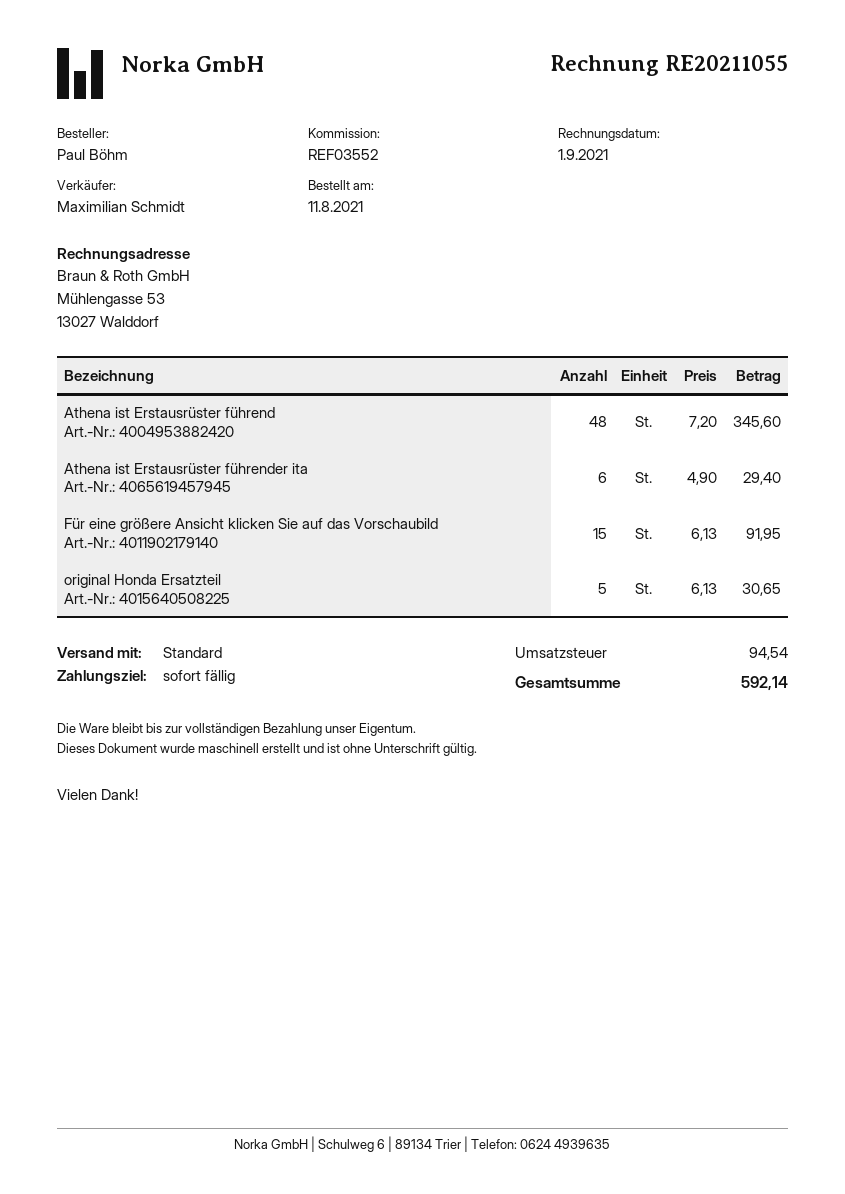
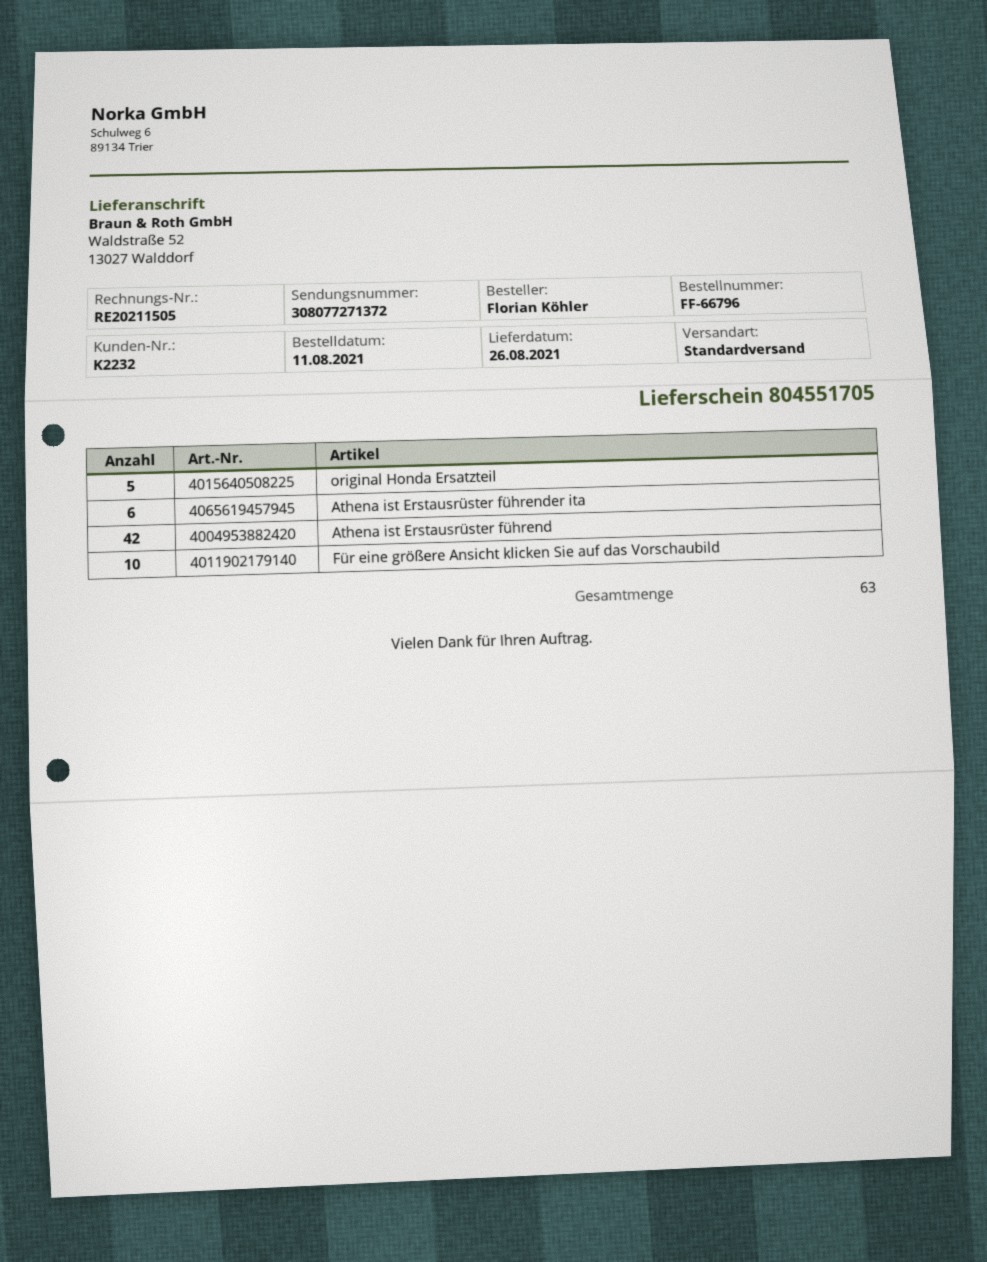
invoice number: RE20211055 -> RE20211505
ordered by: Paul Böhm -> Florian Köhler
Athena ist Erstausrüster führend: 48 -> 42
Für eine größere Ansicht klicken Sie auf das Vorschaubild: 15 -> 10

